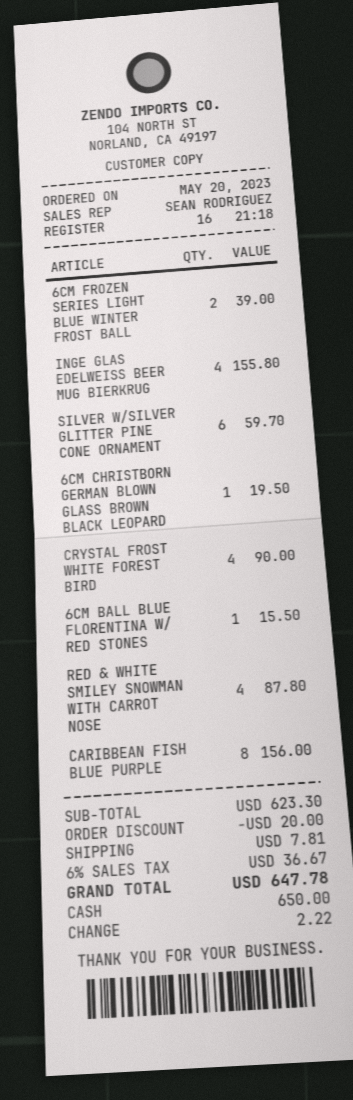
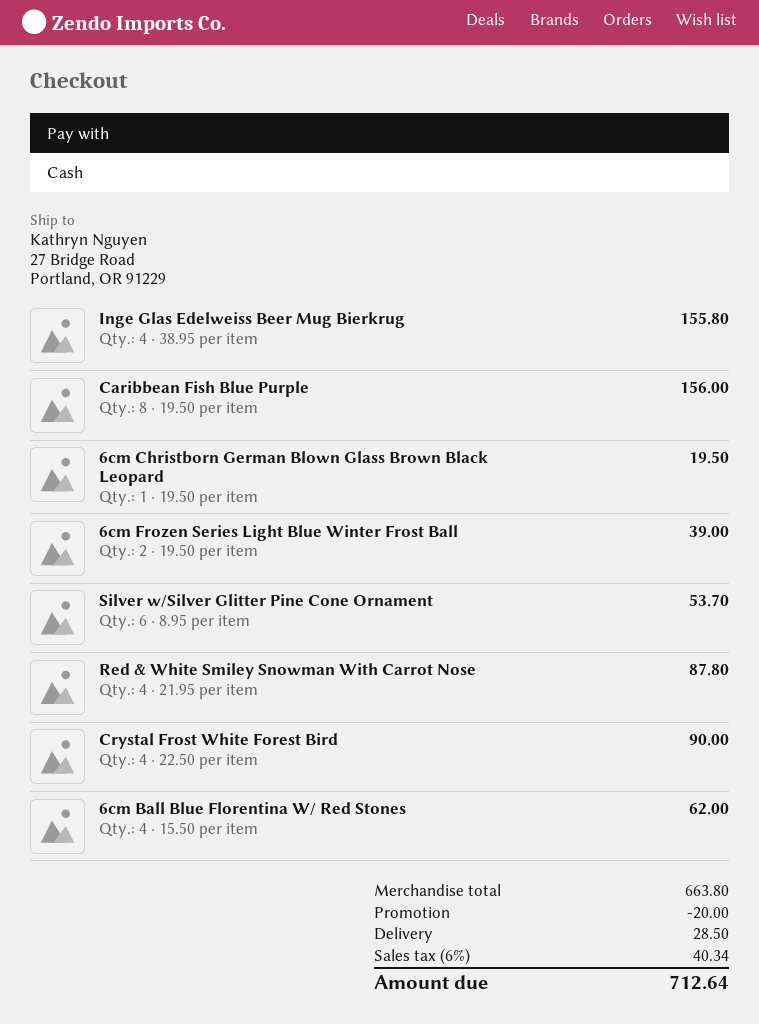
SILVER W/SILVER GLITTER PINE CONE ORNAMENT: 6 for 59.70 -> 6 for 53.70
6CM BALL BLUE FLORENTINA W/ RED STONES: 1 for 15.50 -> 4 for 62.00
subtotal: 623.30 -> 663.80
shipping: 7.81 -> 28.50
tax: 6% = 36.67 -> 6% = 40.34
total: 647.78 -> 712.64

